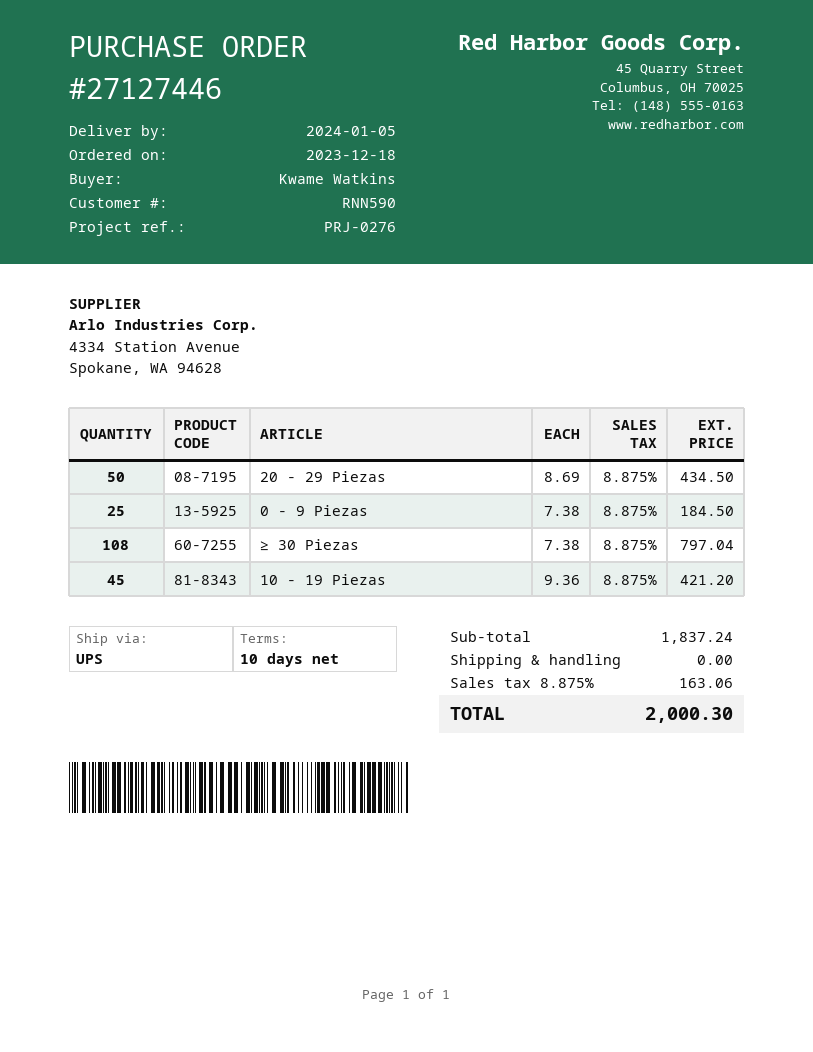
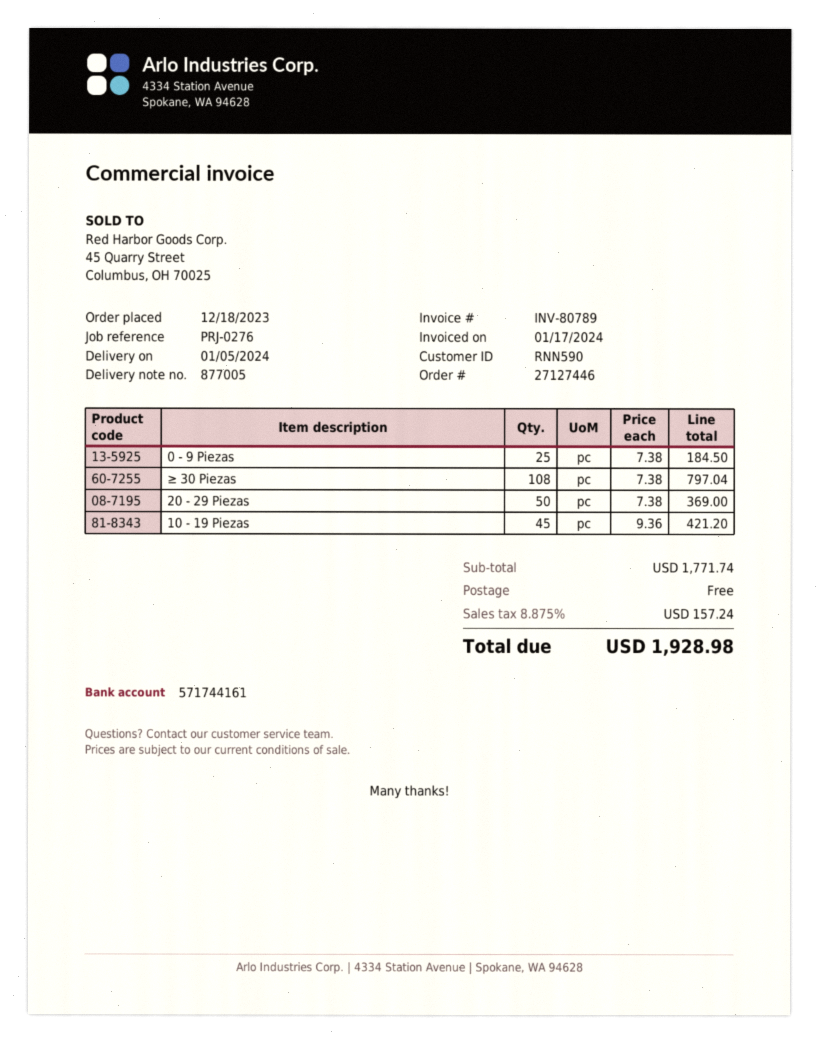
20 - 29 Piezas: 50 x 8.69 = 434.50 -> 50 x 7.38 = 369.00
subtotal: 1837.24 -> 1771.74
tax: 8.875% = 163.06 -> 8.875% = 157.24
total: 2000.30 -> 1928.98

